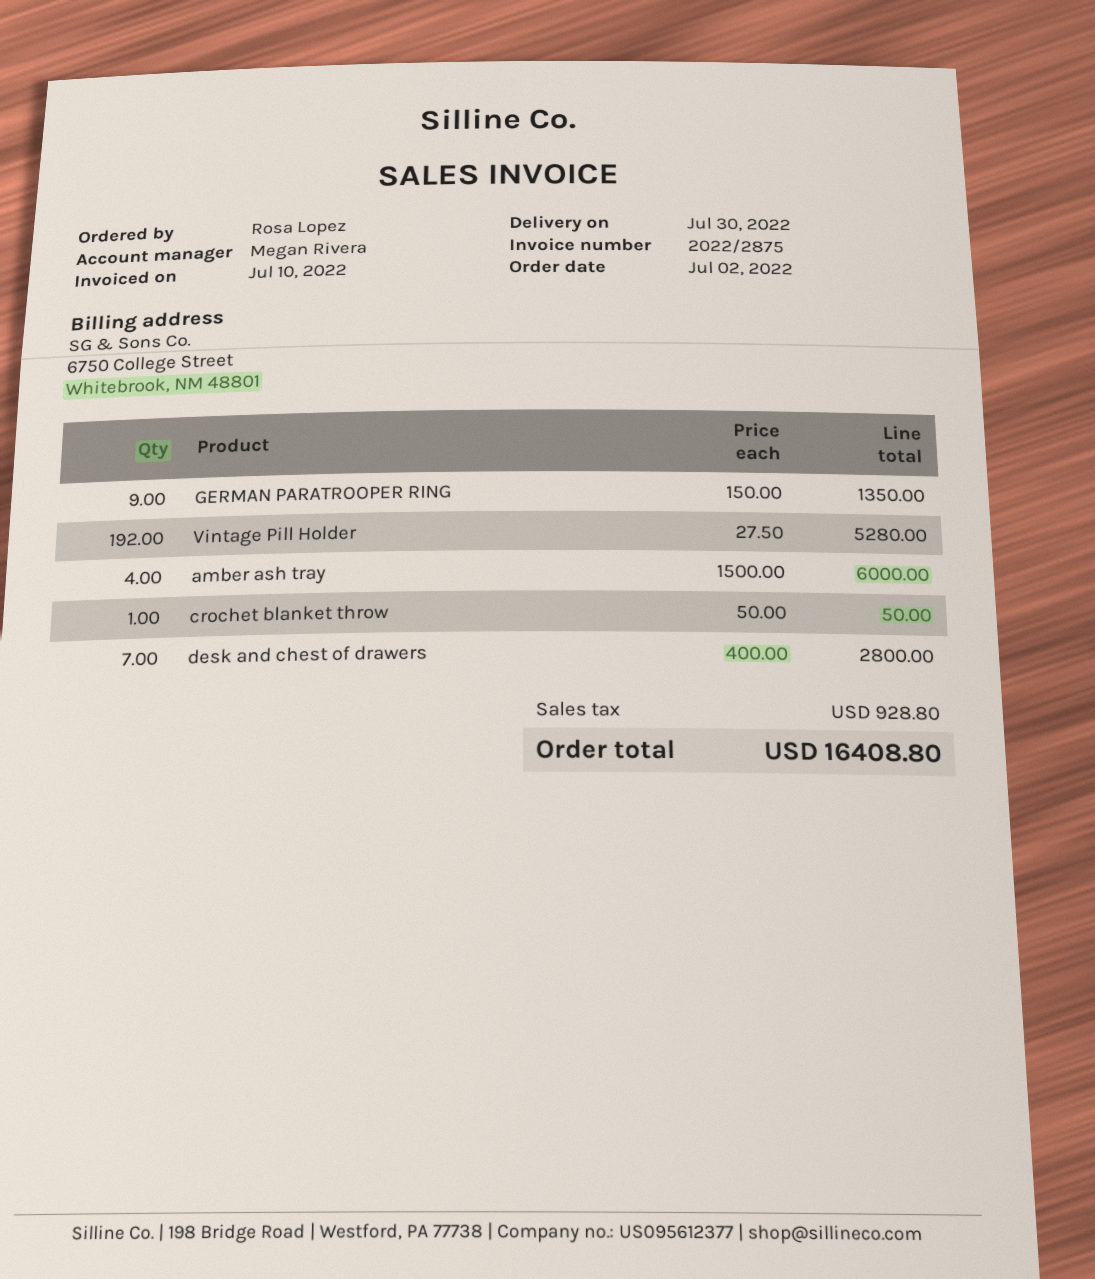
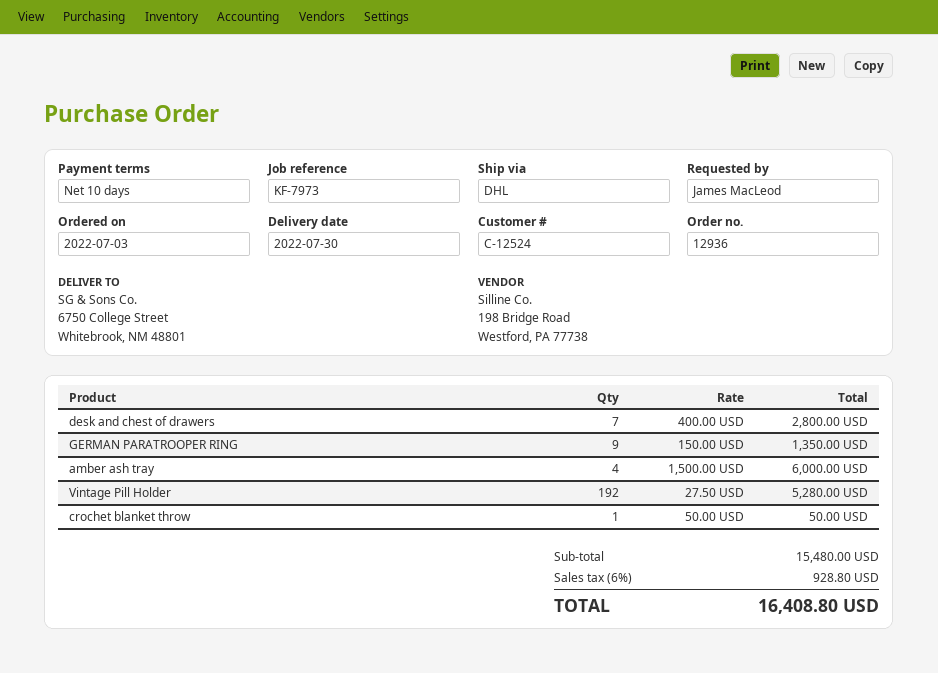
order date: 2022-07-02 -> 2022-07-03
ordered by: Rosa Lopez -> James MacLeod

